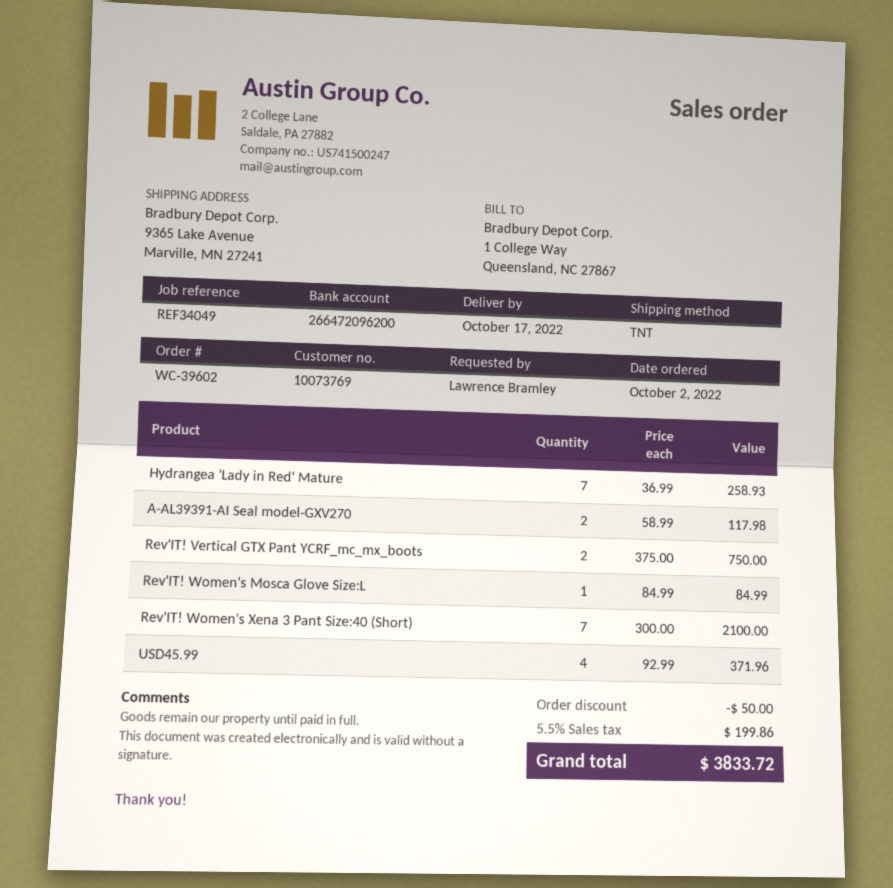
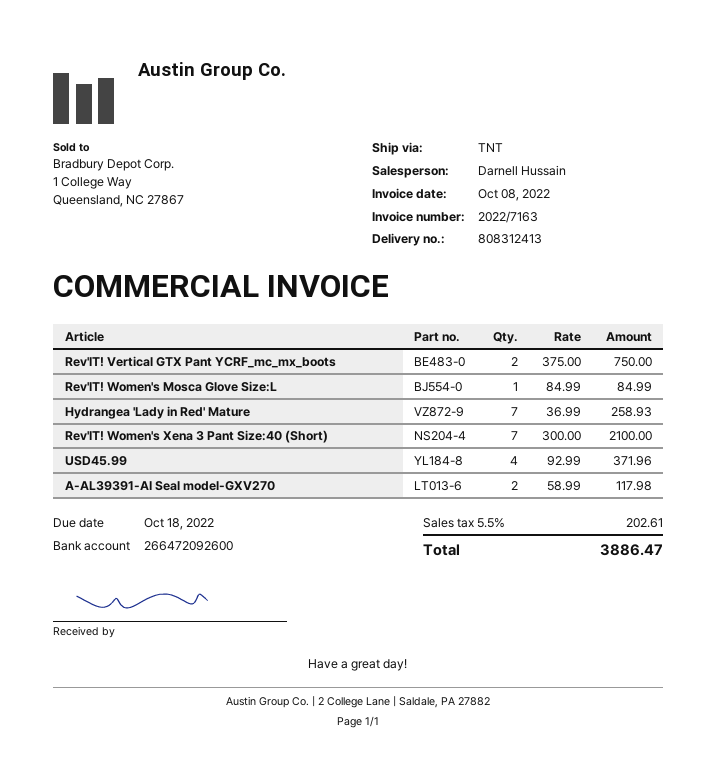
bank account: 266472096200 -> 266472092600
discount: 50.00 -> none
tax: 5.5% = 199.86 -> 5.5% = 202.61
total: 3833.72 -> 3886.47

